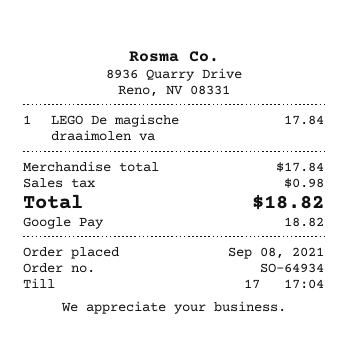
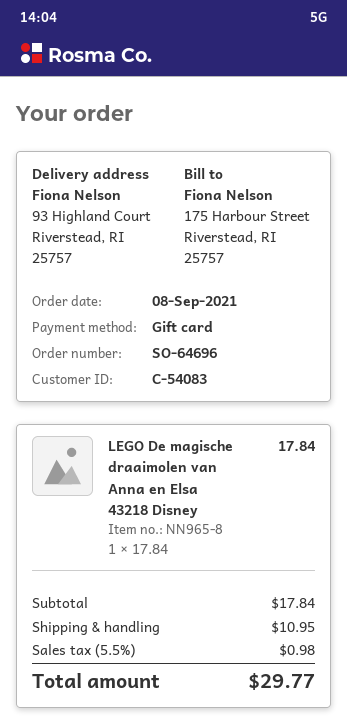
order number: SO-64934 -> SO-64696
payment method: Google Pay -> gift card
shipping: none -> 10.95
total: 18.82 -> 29.77

